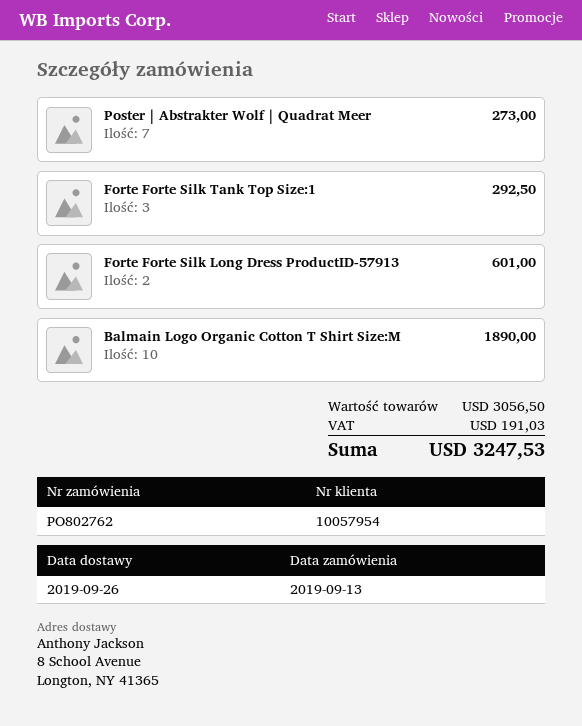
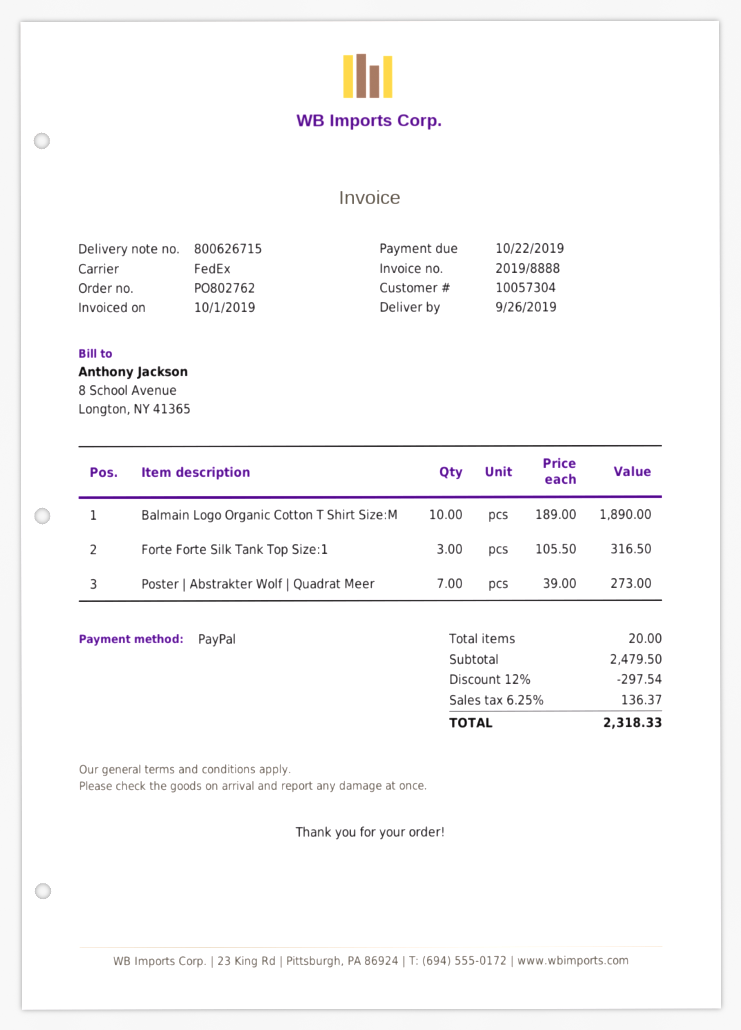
customer number: 10057954 -> 10057304
Forte Forte Silk Tank Top Size:1: 3 for 292.50 -> 3 for 316.50
Forte Forte Silk Long Dress ProductID-57913: 2 for 601.00 -> none
subtotal: 3056.50 -> 2479.50
discount: none -> 12% = 297.54
tax: 191.03 -> 136.37
total: 3247.53 -> 2318.33

